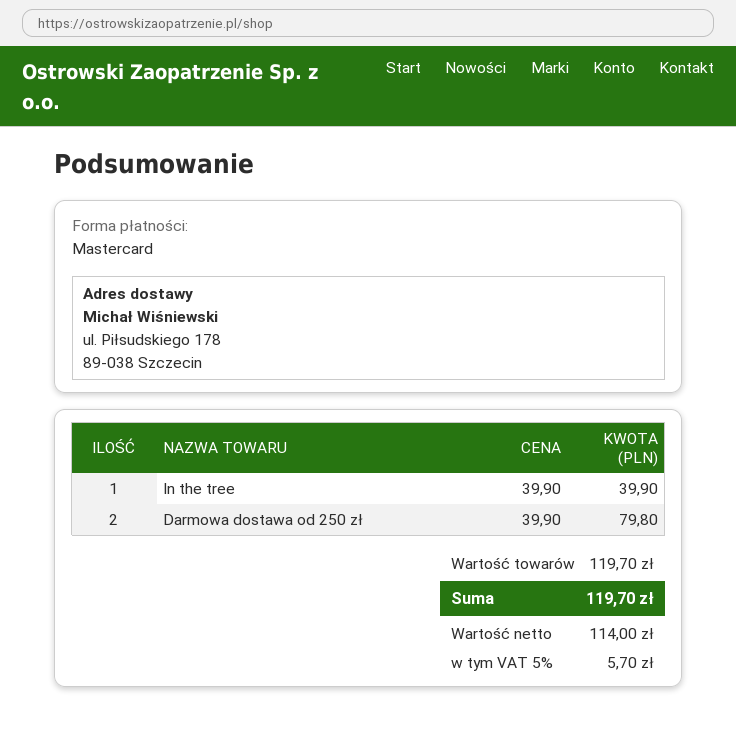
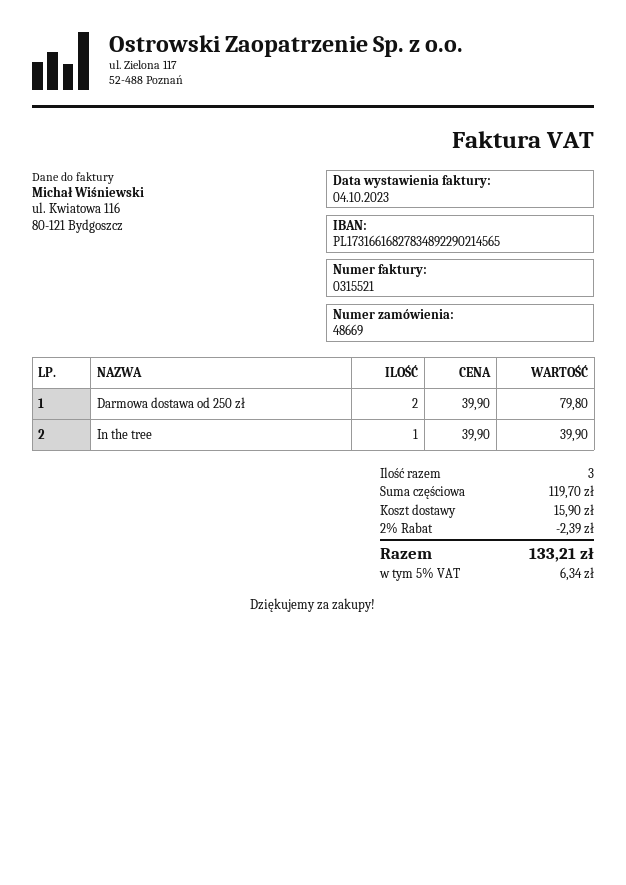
discount: none -> 2% = 2.39
shipping: none -> 15.90
tax: 5% = 5.70 -> 5% = 6.34
total: 119.70 -> 133.21

